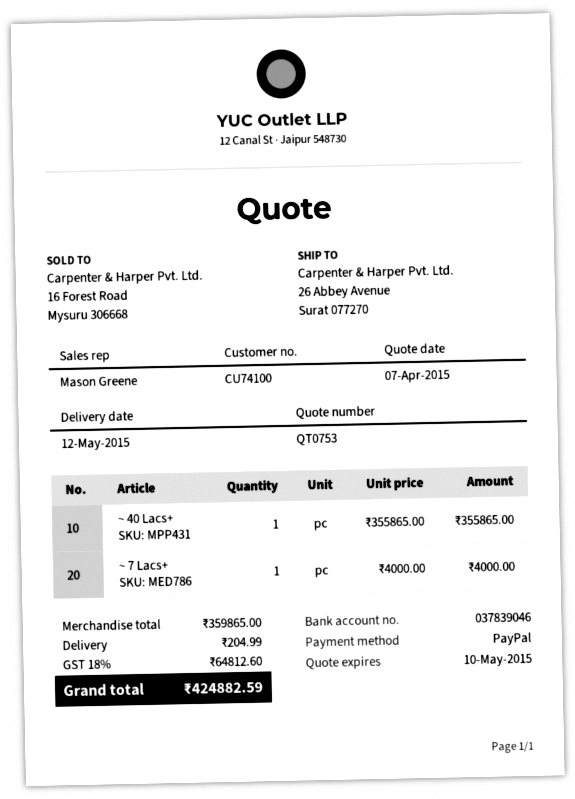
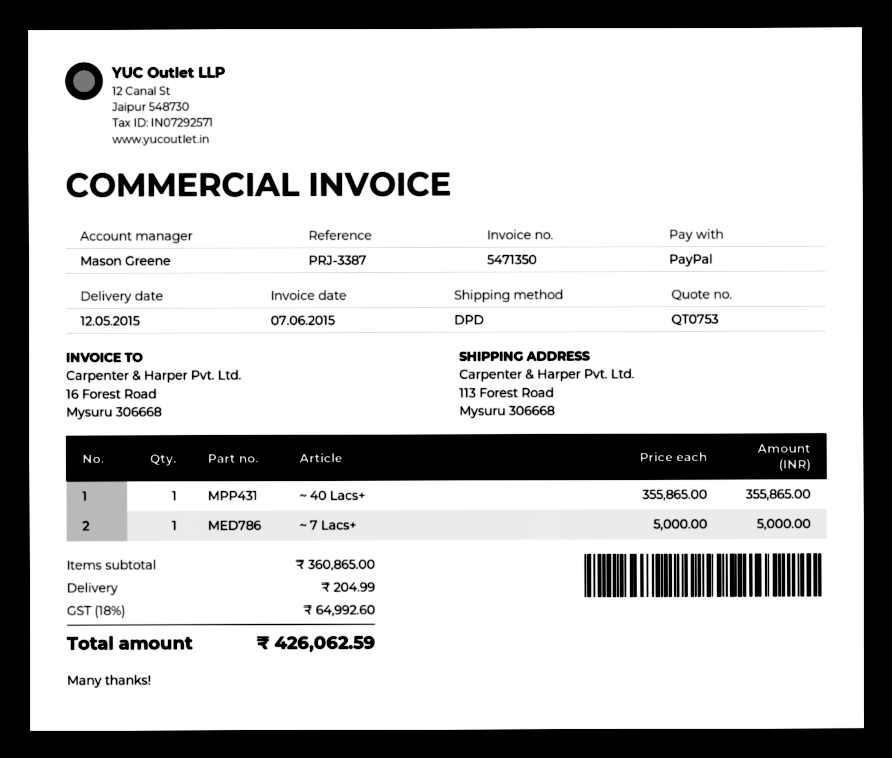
ship to: 26 Abbey Avenue, Surat 077270 -> 113 Forest Road, Mysuru 306668
~ 7 Lacs+: 1 x 4000.00 = 4000.00 -> 1 x 5000.00 = 5000.00
subtotal: 359865.00 -> 360865.00
tax: 18% = 64812.60 -> 18% = 64992.60
total: 424882.59 -> 426062.59

